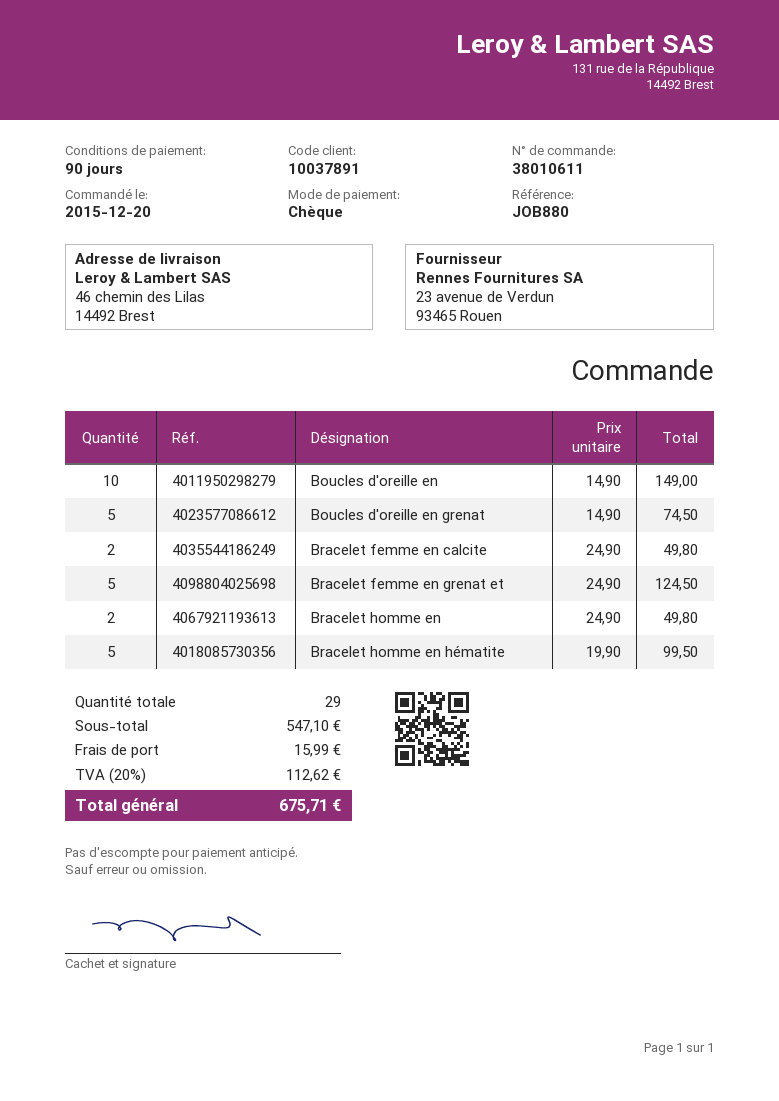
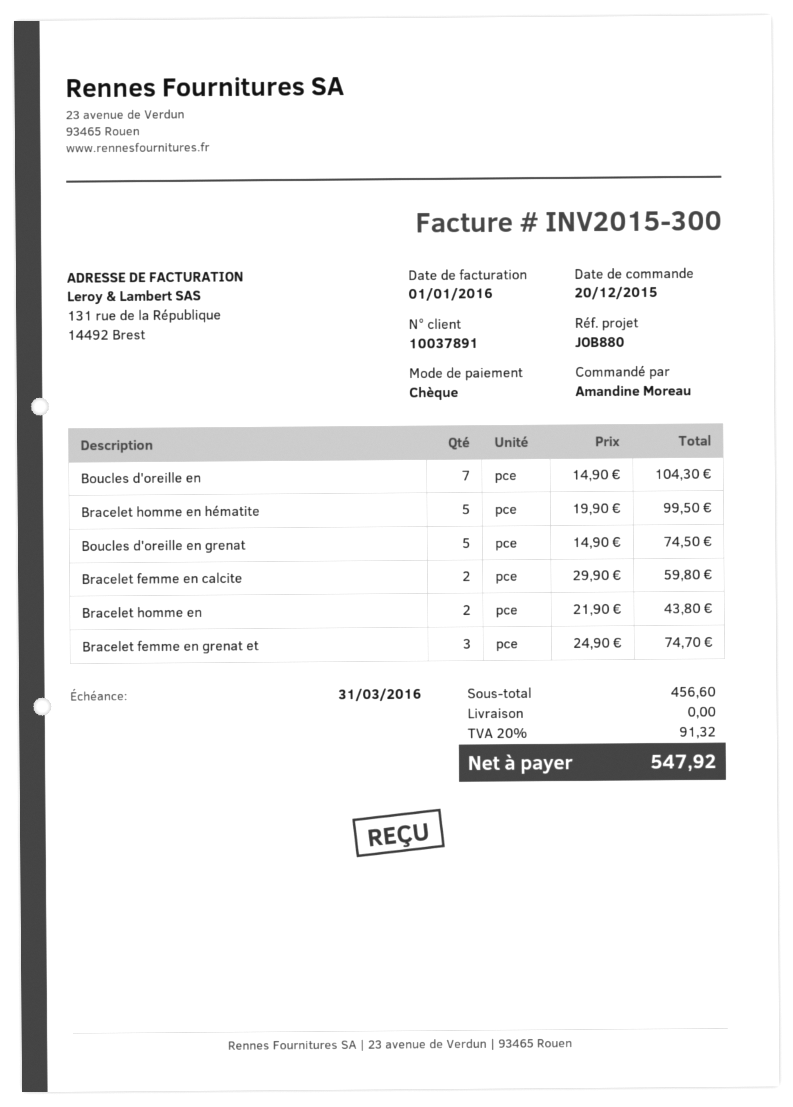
Boucles d'oreille en: 10 x 14.90 = 149.00 -> 7 x 14.90 = 104.30
Bracelet femme en calcite: 2 x 24.90 = 49.80 -> 2 x 29.90 = 59.80
Bracelet femme en grenat et: 5 x 24.90 = 124.50 -> 3 x 24.90 = 74.70
Bracelet homme en: 2 x 24.90 = 49.80 -> 2 x 21.90 = 43.80
subtotal: 547.10 -> 456.60
shipping: 15.99 -> 0.00
tax: 20% = 112.62 -> 20% = 91.32
total: 675.71 -> 547.92

